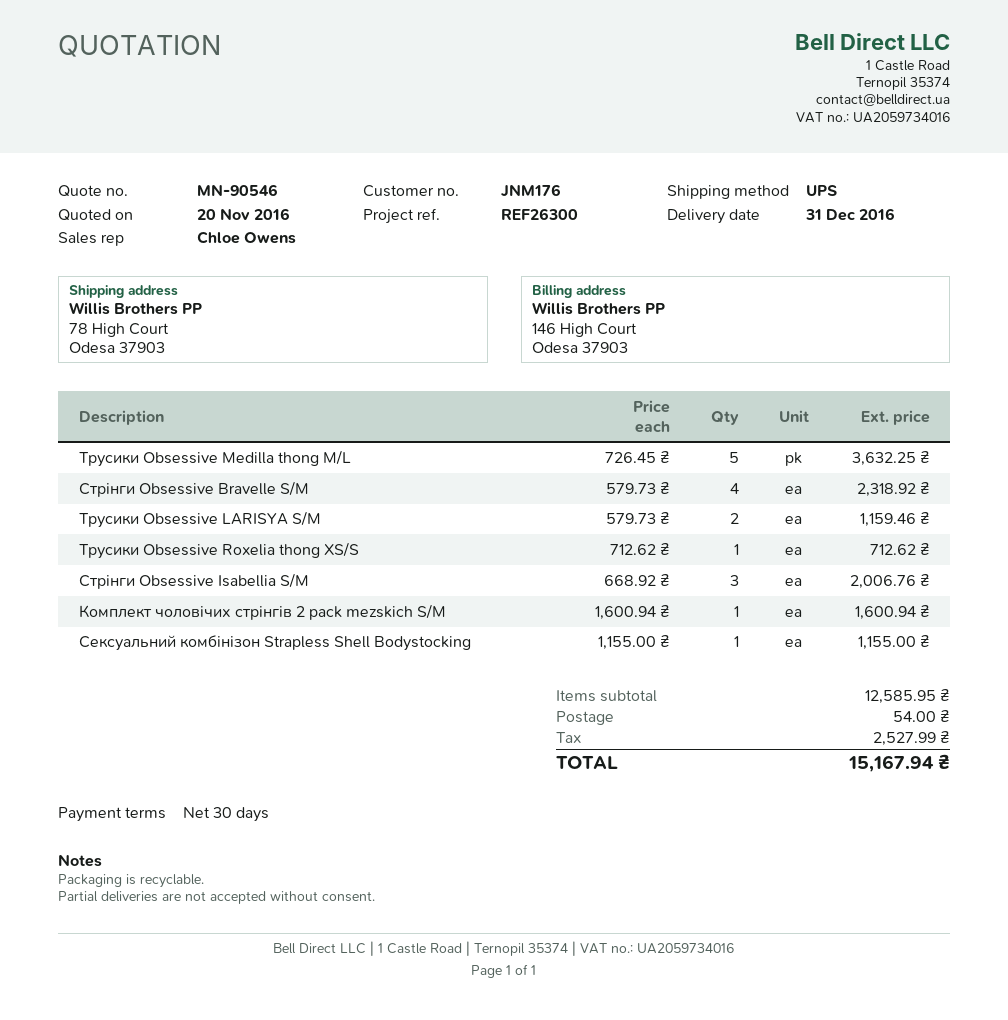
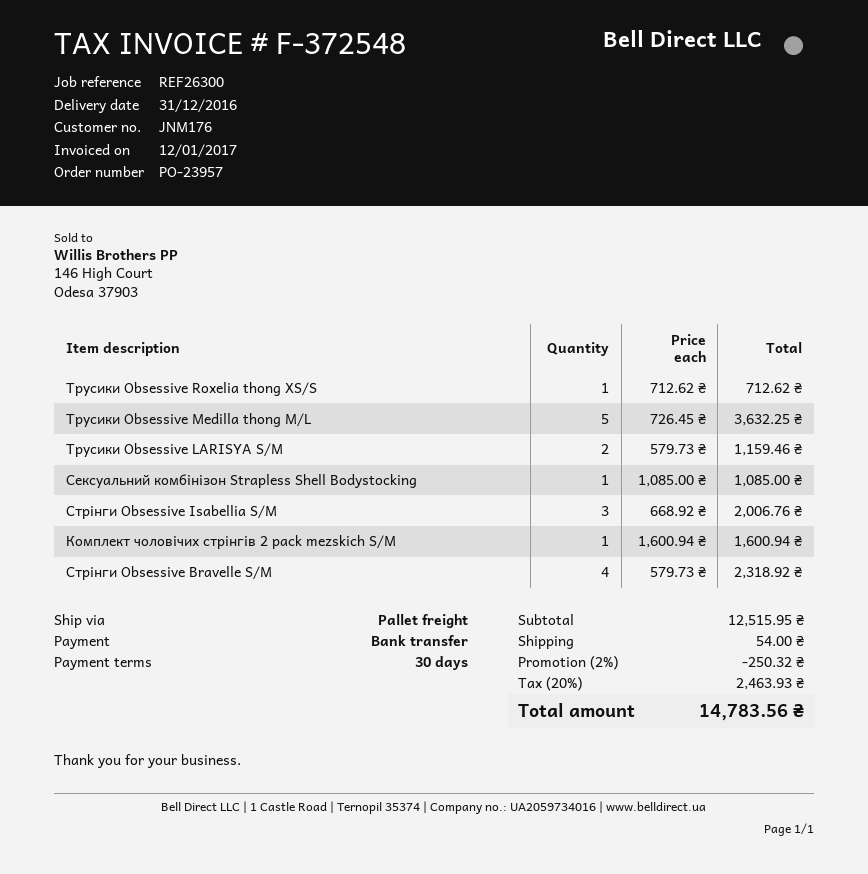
shipping method: UPS -> pallet freight
Сексуальний комбінізон Strapless Shell Bodystocking: 1 x 1155.00 = 1155.00 -> 1 x 1085.00 = 1085.00
subtotal: 12585.95 -> 12515.95
discount: none -> 2% = 250.32
tax: 2527.99 -> 2463.93
total: 15167.94 -> 14783.56

